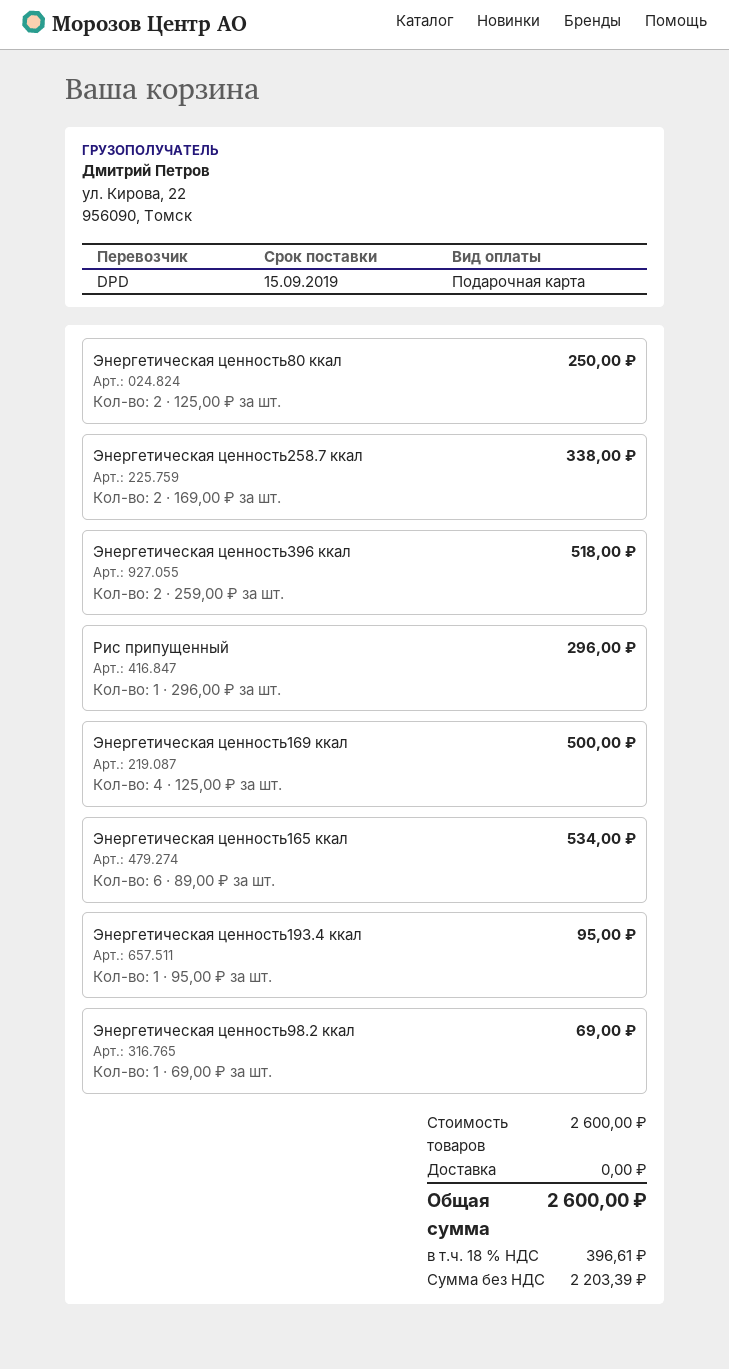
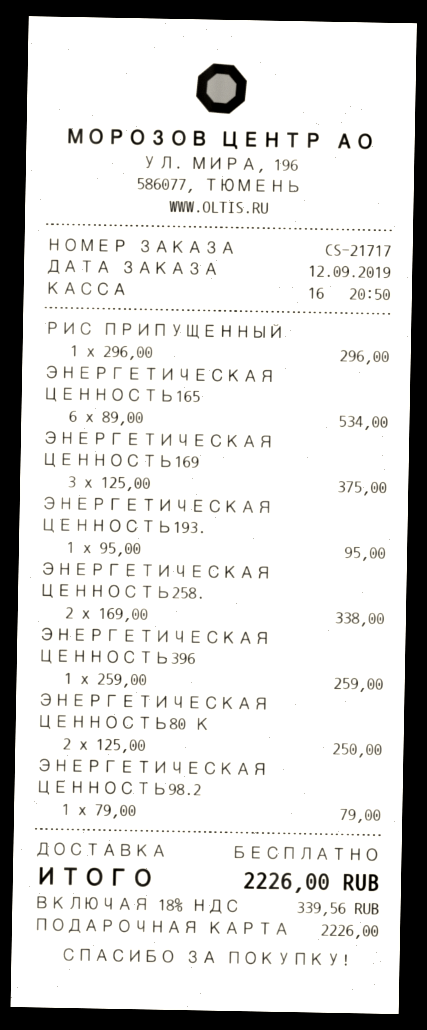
Энергетическая ценность396 ккал: 2 x 259.00 = 518.00 -> 1 x 259.00 = 259.00
Энергетическая ценность169 ккал: 4 x 125.00 = 500.00 -> 3 x 125.00 = 375.00
Энергетическая ценность98.2 ккал: 1 x 69.00 = 69.00 -> 1 x 79.00 = 79.00
tax: 18% = 396.61 -> 18% = 339.56
total: 2600.00 -> 2226.00

